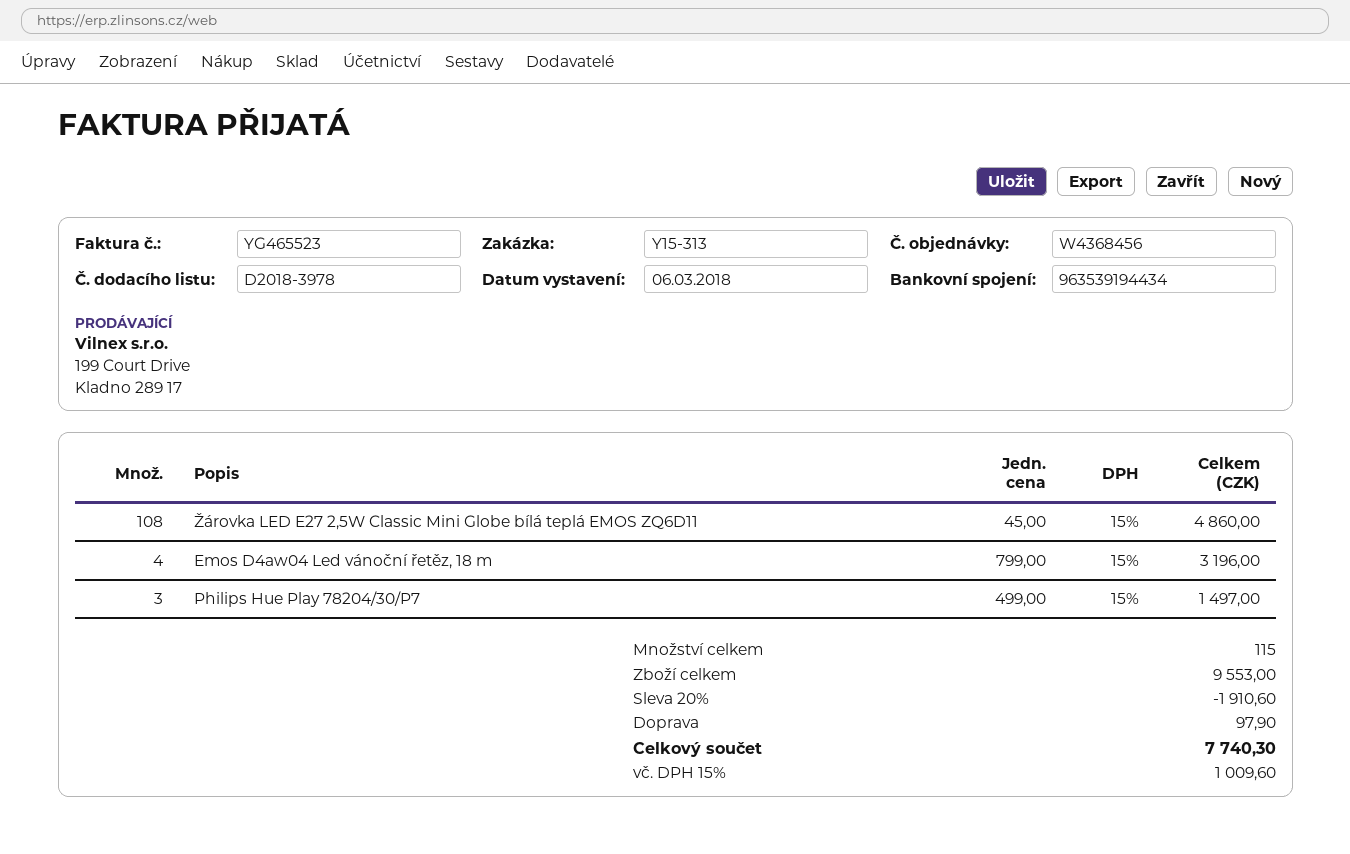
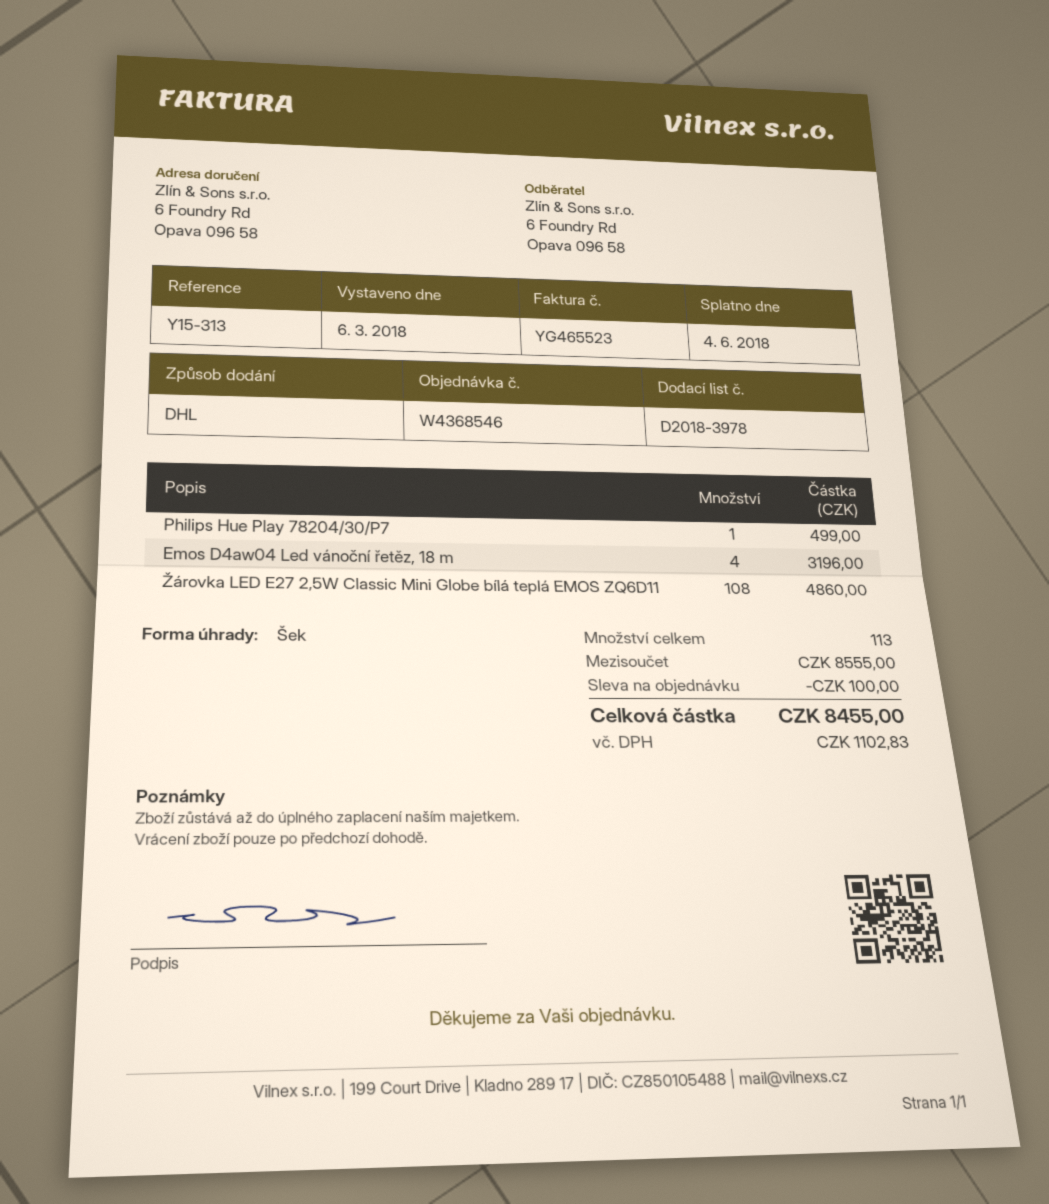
order number: W4368456 -> W4368546
Philips Hue Play 78204/30/P7: 3 for 1497.00 -> 1 for 499.00
total quantity: 115 -> 113
subtotal: 9553.00 -> 8555.00
discount: 1910.60 -> 100.00
shipping: 97.90 -> none
tax: 1009.60 -> 1102.83
total: 7740.30 -> 8455.00

